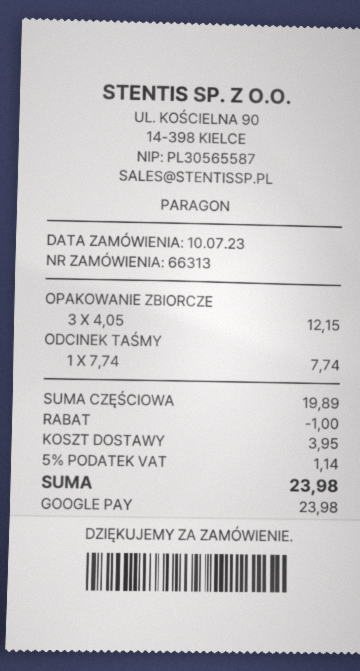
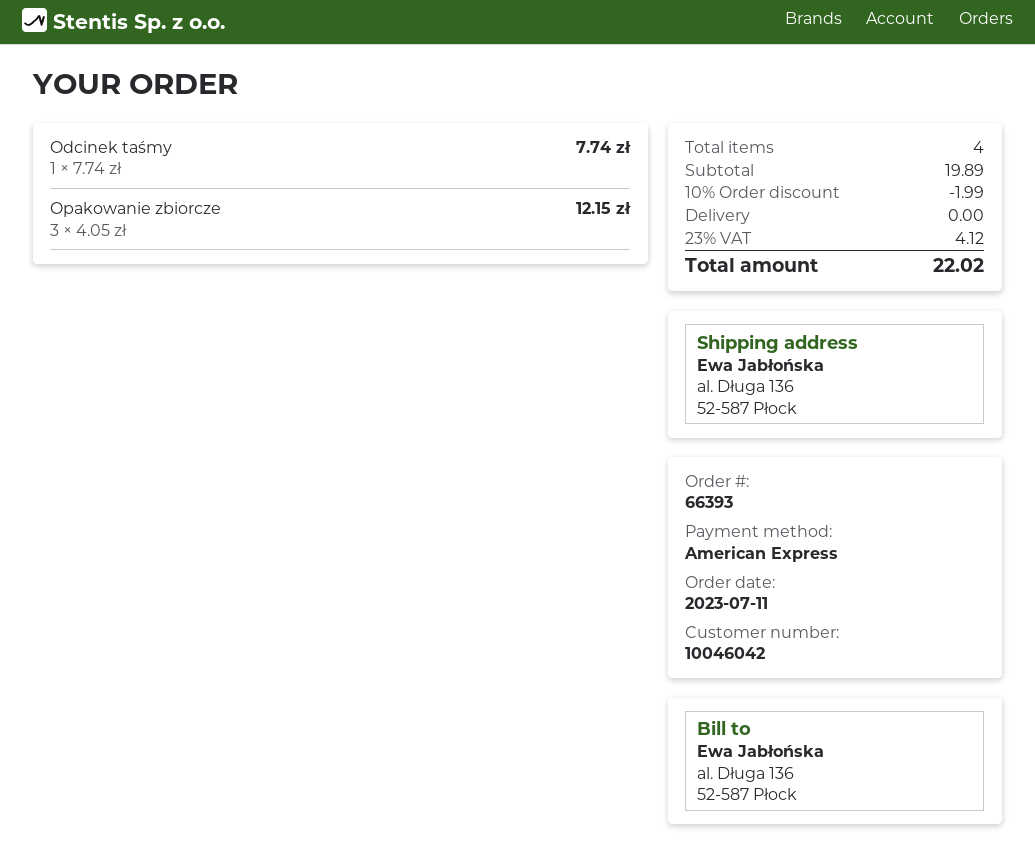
order number: 66313 -> 66393
order date: 2023-07-10 -> 2023-07-11
payment method: Google Pay -> American Express
discount: 1.00 -> 1.99
shipping: 3.95 -> 0.00
tax: 5% = 1.14 -> 23% = 4.12
total: 23.98 -> 22.02

